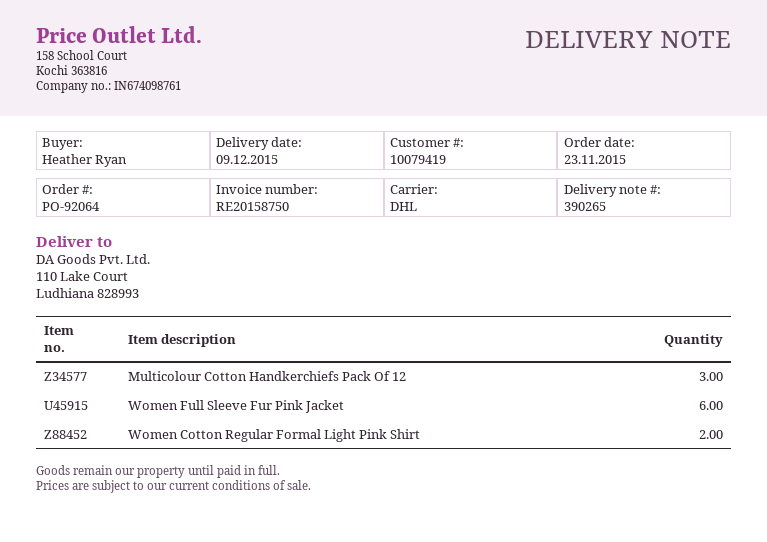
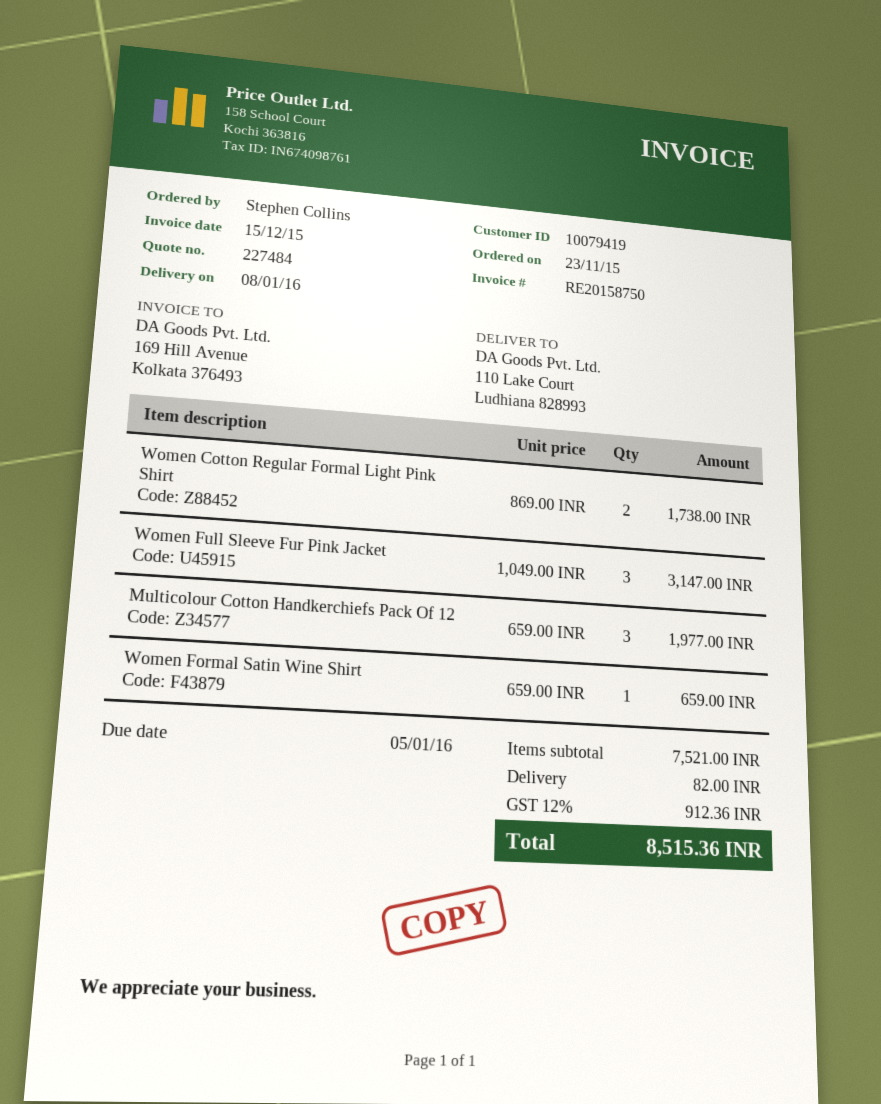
delivery date: 2015-12-09 -> 2016-01-08
ordered by: Heather Ryan -> Stephen Collins
Women Full Sleeve Fur Pink Jacket: 6 -> 3
Women Formal Satin Wine Shirt: none -> 1

